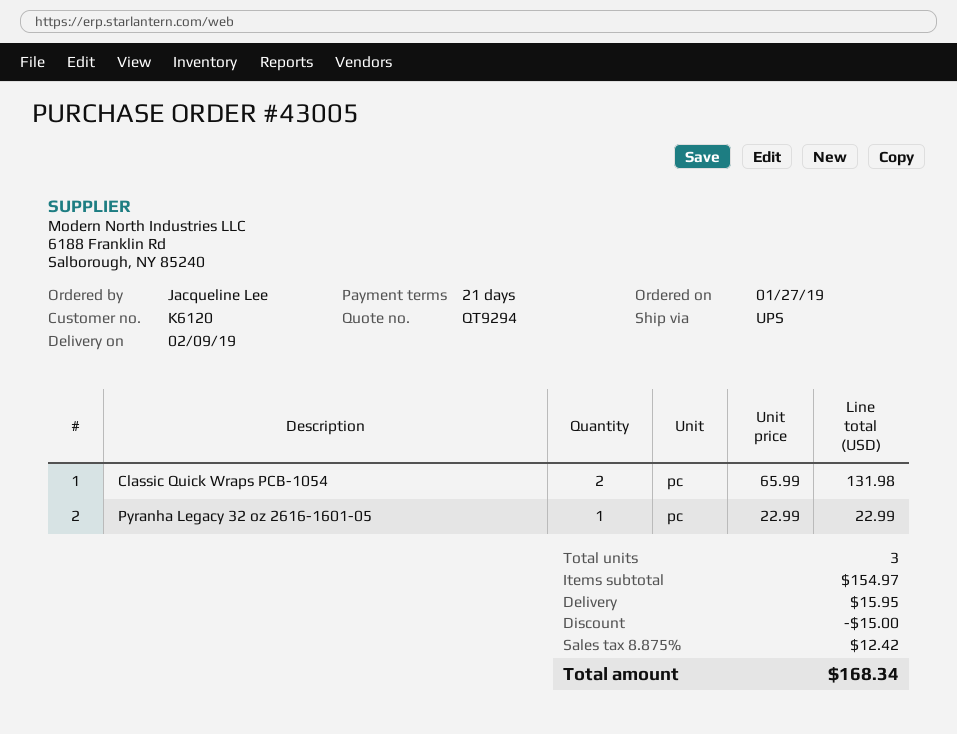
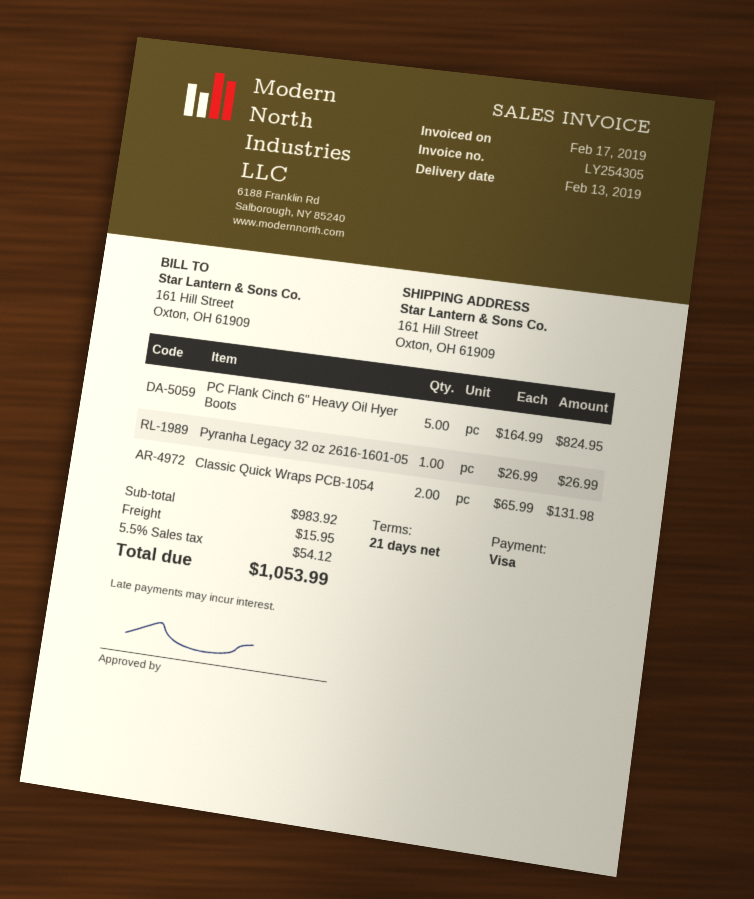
delivery date: 2019-02-09 -> 2019-02-13
Pyranha Legacy 32 oz 2616-1601-05: 1 x 22.99 = 22.99 -> 1 x 26.99 = 26.99
PC Flank Cinch 6" Heavy Oil Hyer Boots: none -> 5 x 164.99 = 824.95
subtotal: 154.97 -> 983.92
discount: 15.00 -> none
tax: 8.875% = 12.42 -> 5.5% = 54.12
total: 168.34 -> 1053.99

